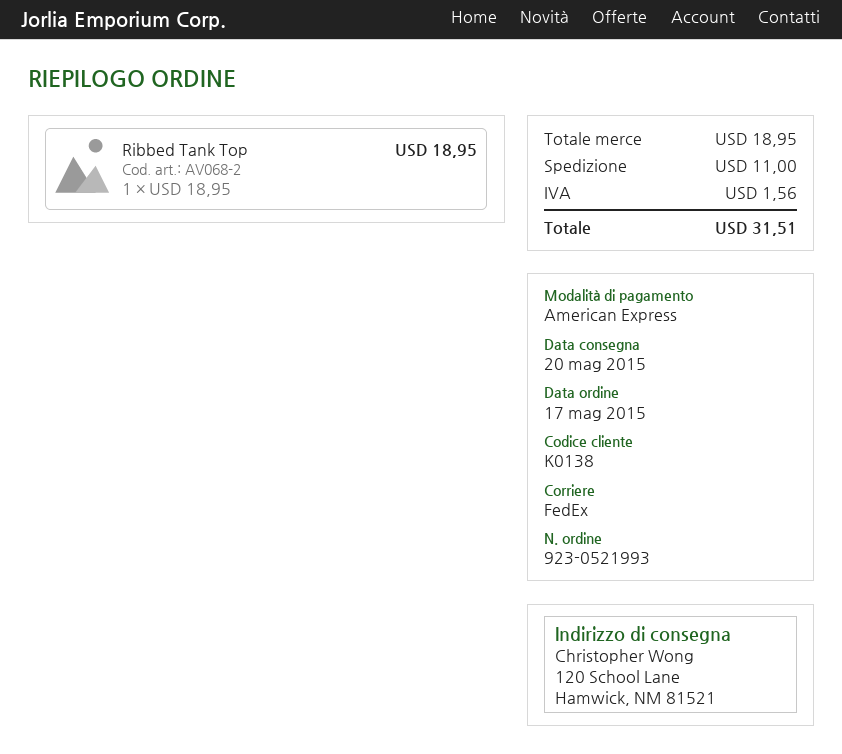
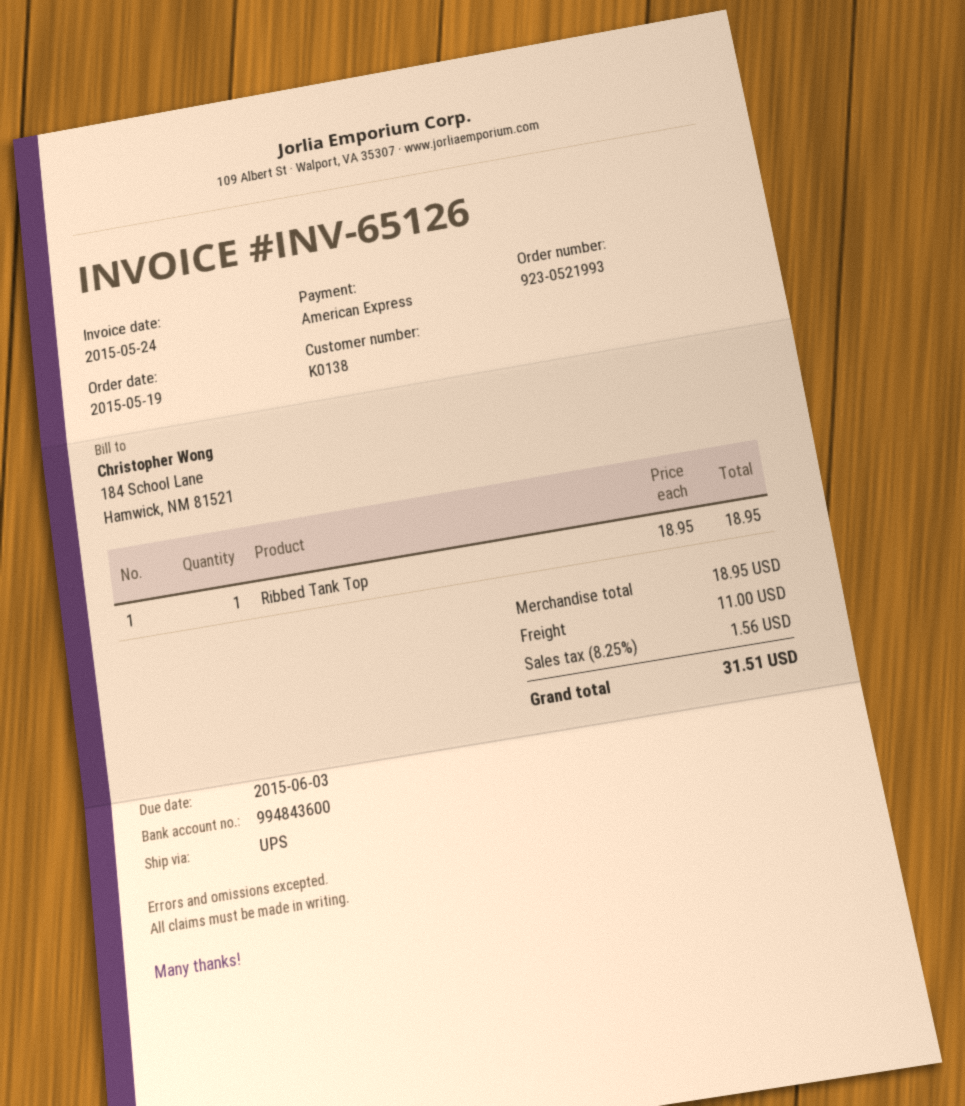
order date: 2015-05-17 -> 2015-05-19
shipping method: FedEx -> UPS

